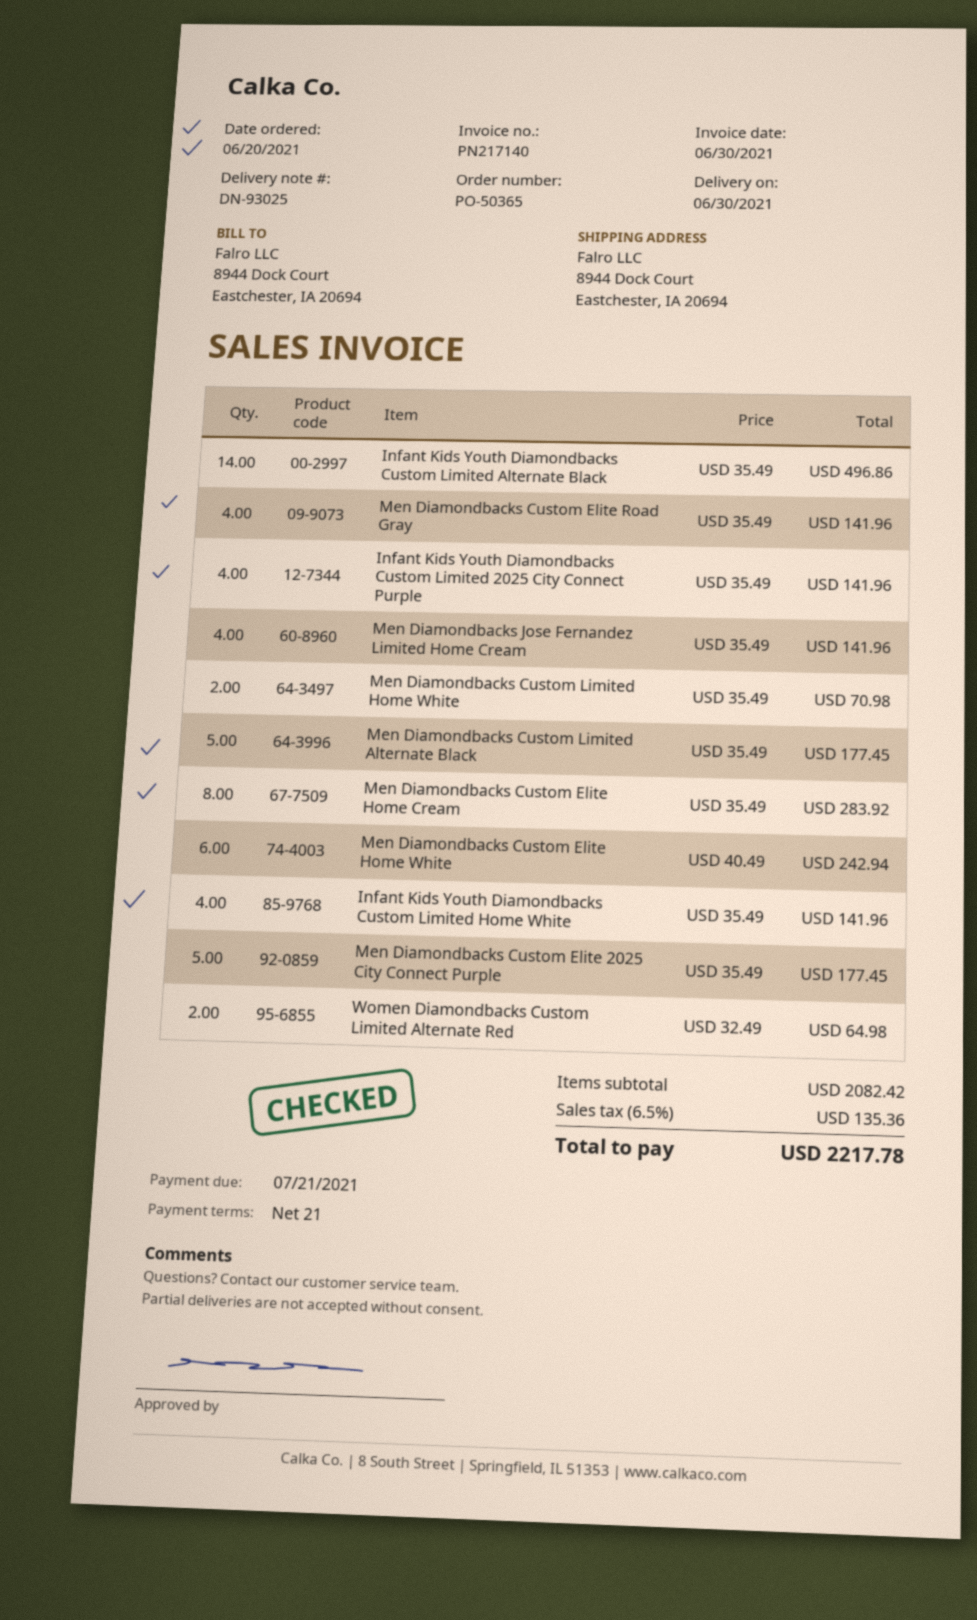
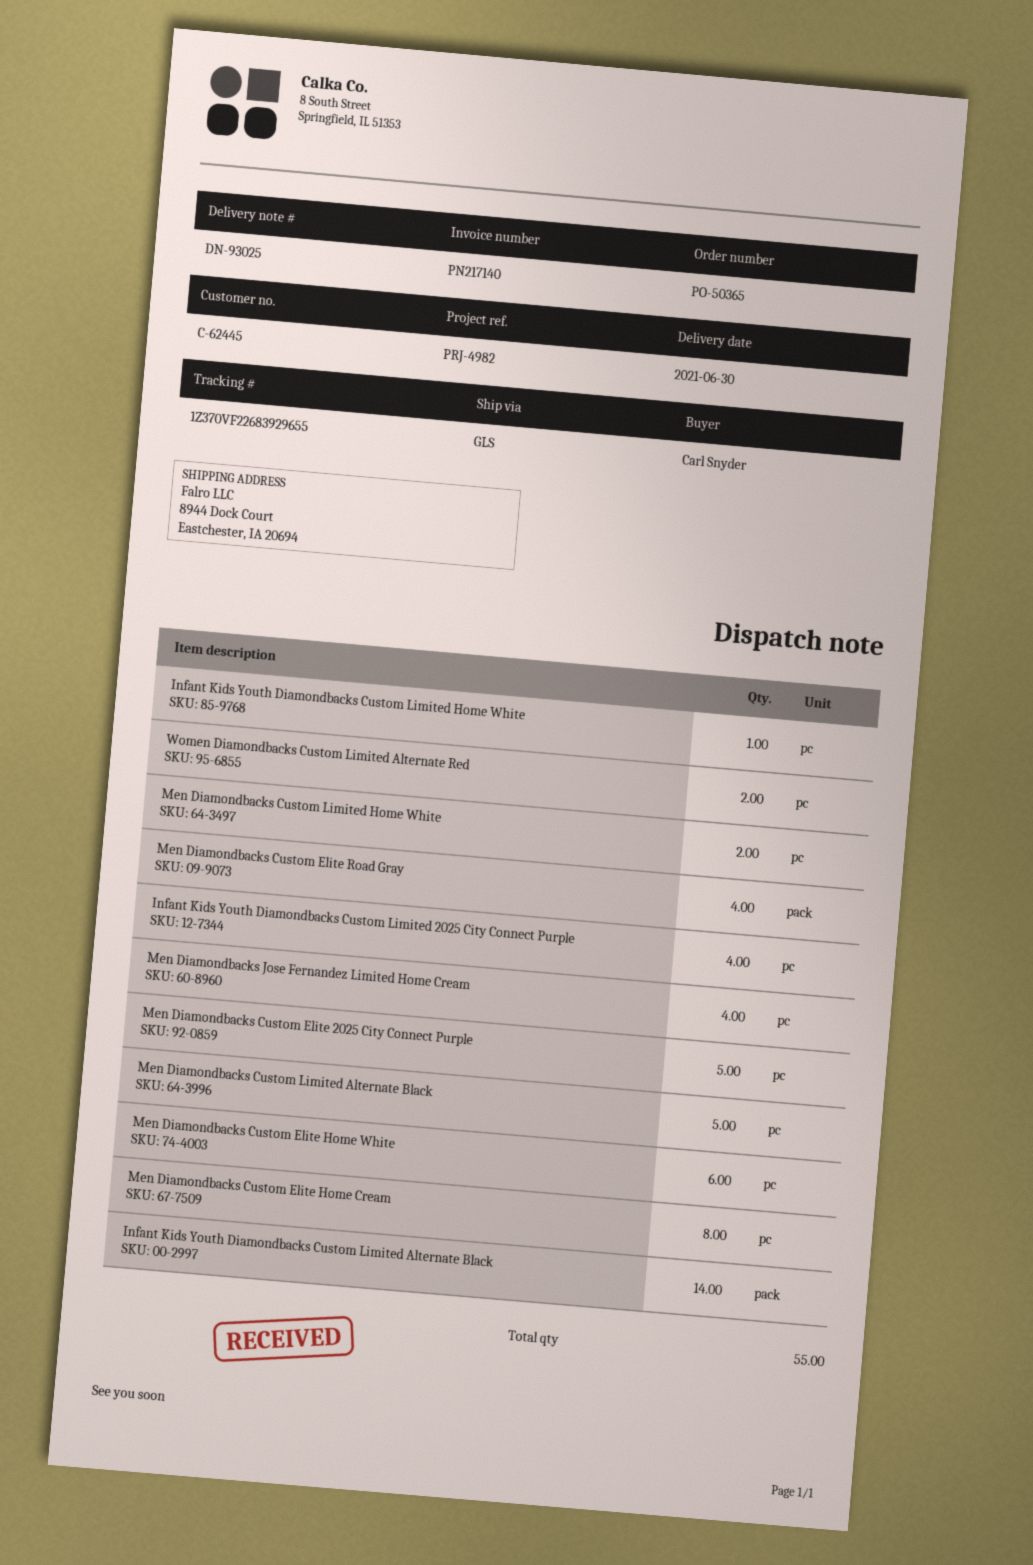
Infant Kids Youth Diamondbacks Custom Limited Home White: 4 -> 1

